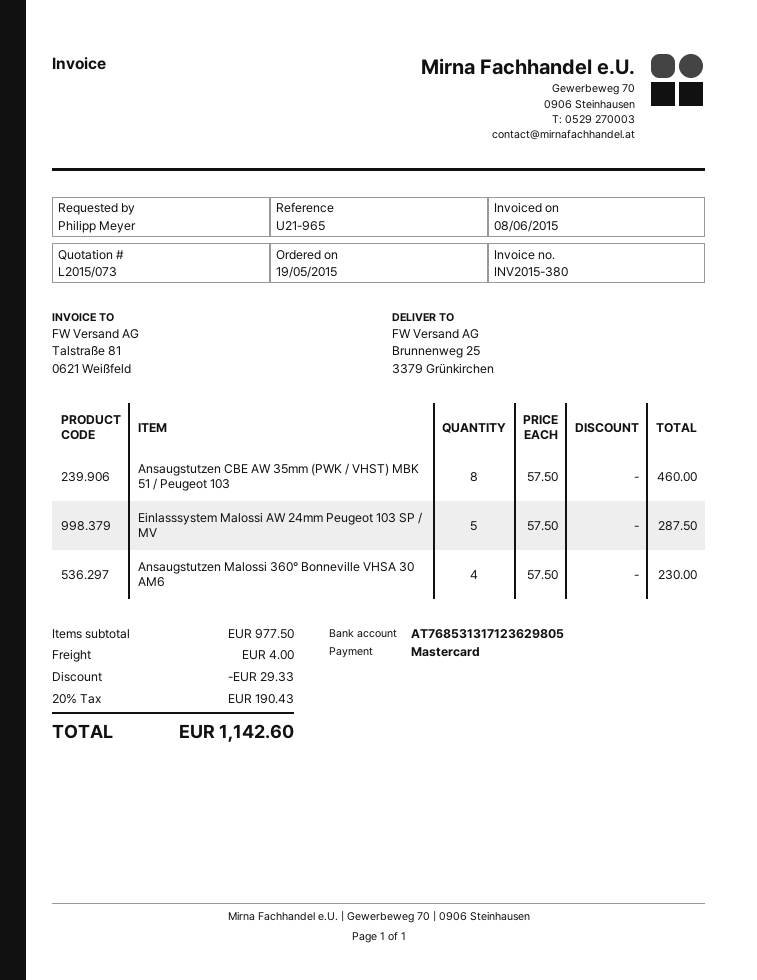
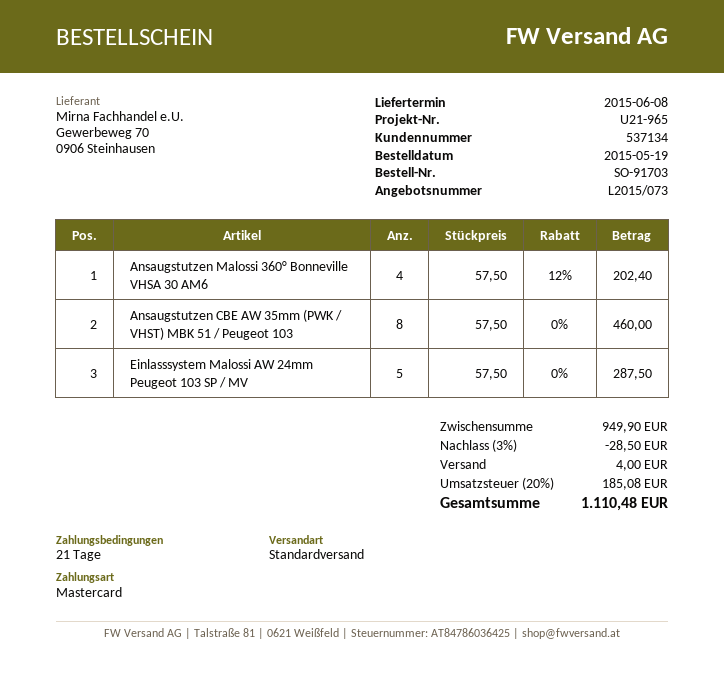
Ansaugstutzen Malossi 360° Bonneville VHSA 30 AM6: 4 x 57.50 = 230.00 -> 4 x 57.50 - 12% = 202.40
subtotal: 977.50 -> 949.90
discount: 29.33 -> 28.50
tax: 20% = 190.43 -> 20% = 185.08
total: 1142.60 -> 1110.48

